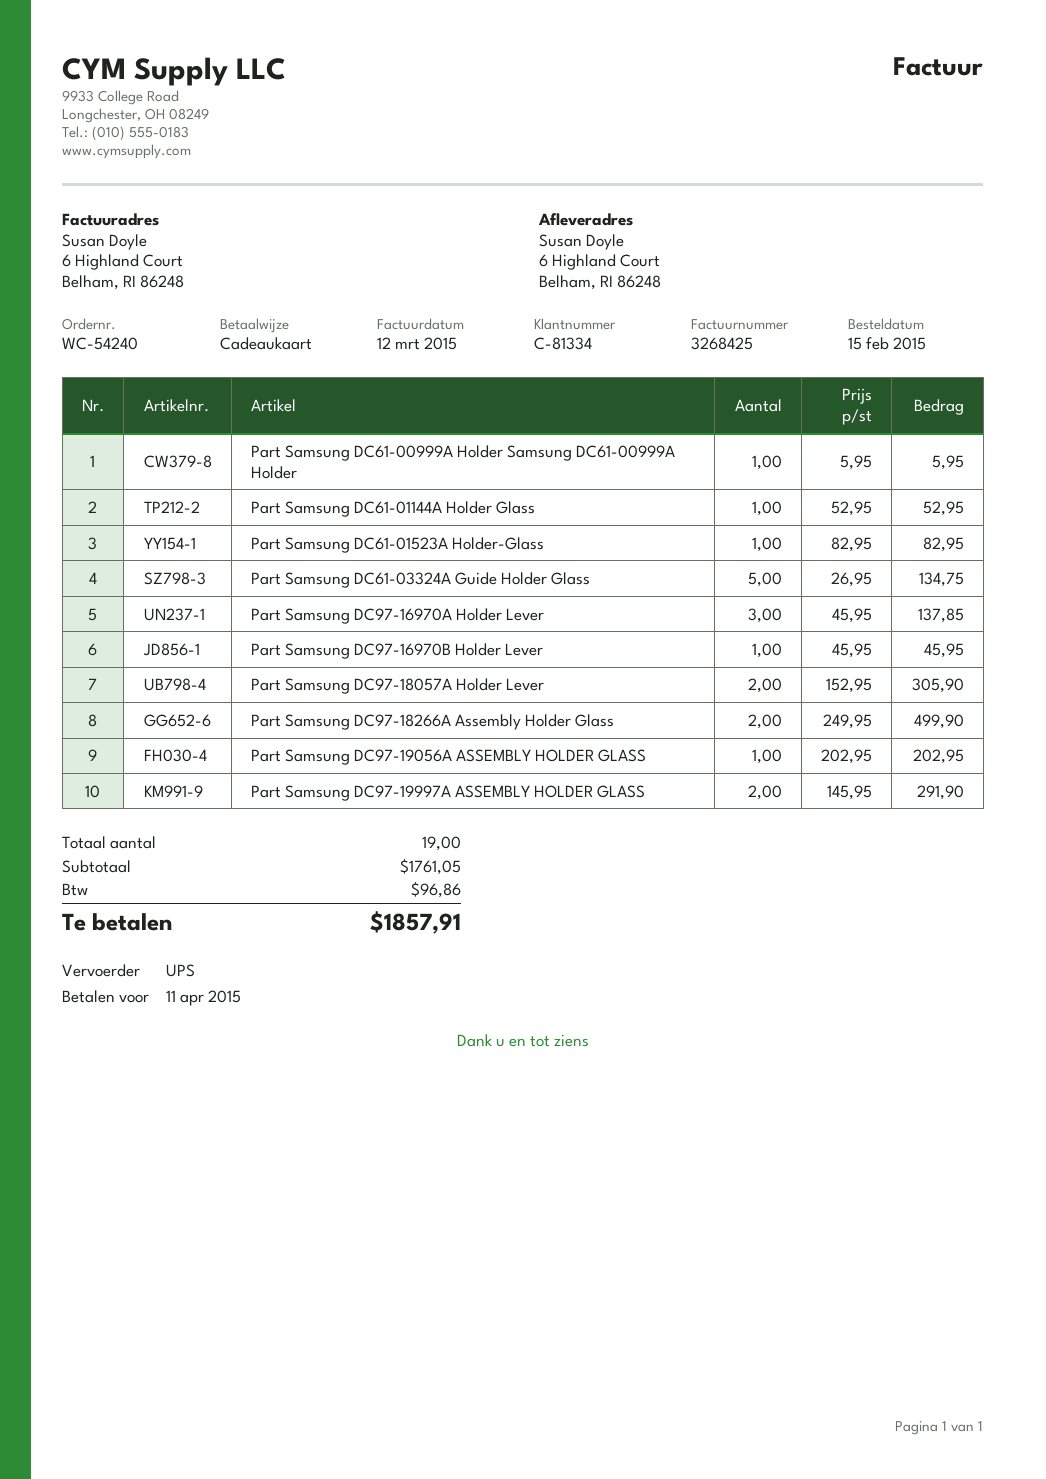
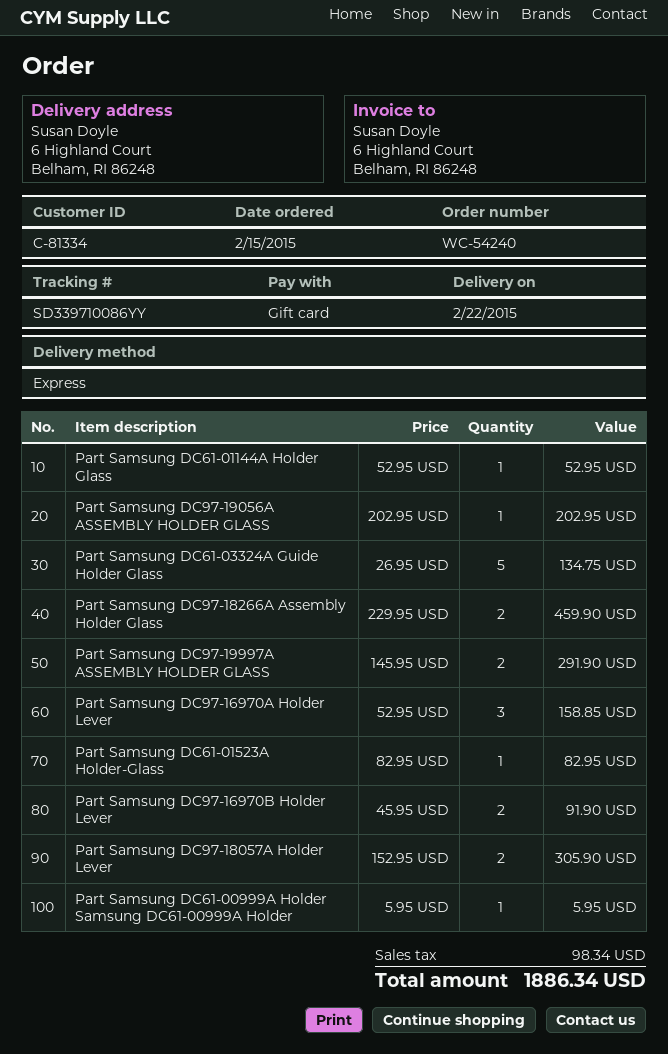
shipping method: UPS -> express
Part Samsung DC97-16970A Holder Lever: 3 x 45.95 = 137.85 -> 3 x 52.95 = 158.85
Part Samsung DC97-16970B Holder Lever: 1 x 45.95 = 45.95 -> 2 x 45.95 = 91.90
Part Samsung DC97-18266A Assembly Holder Glass: 2 x 249.95 = 499.90 -> 2 x 229.95 = 459.90
tax: 96.86 -> 98.34
total: 1857.91 -> 1886.34

